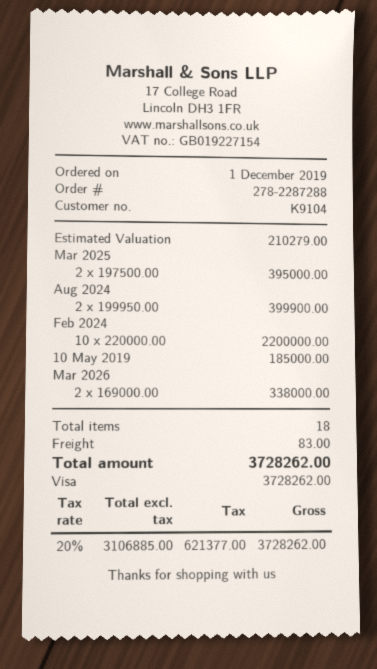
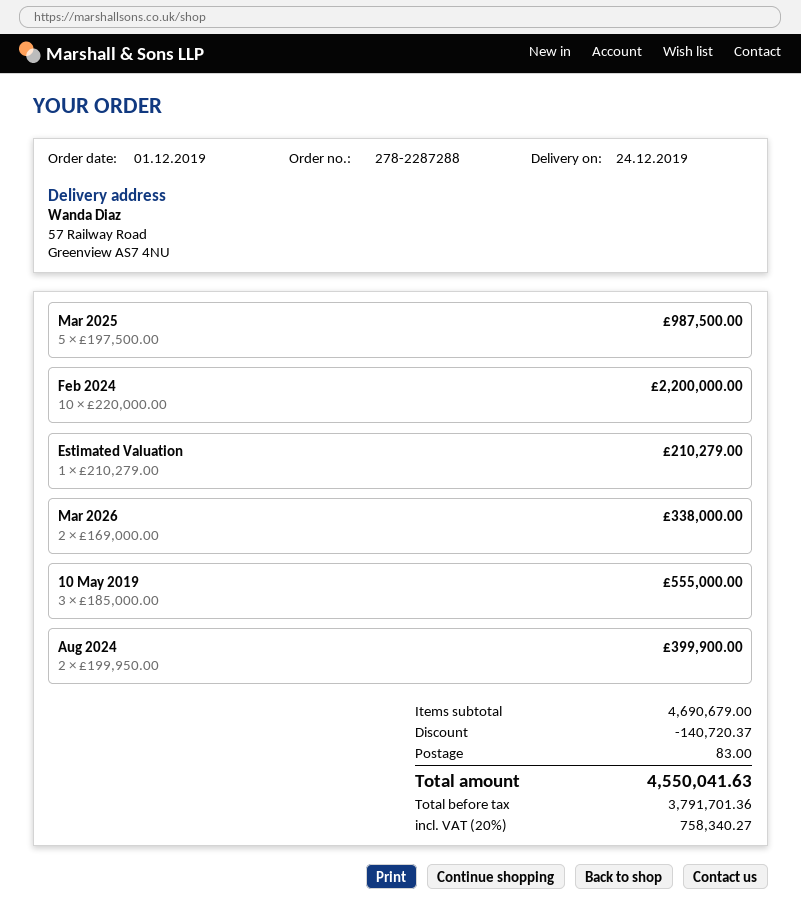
Mar 2025: 2 x 197500.00 = 395000.00 -> 5 x 197500.00 = 987500.00
10 May 2019: 1 x 185000.00 = 185000.00 -> 3 x 185000.00 = 555000.00
discount: none -> 140720.37
net: 3106885.00 -> 3791701.36
tax: 20% = 621377.00 -> 20% = 758340.27
total: 3728262.00 -> 4550041.63

